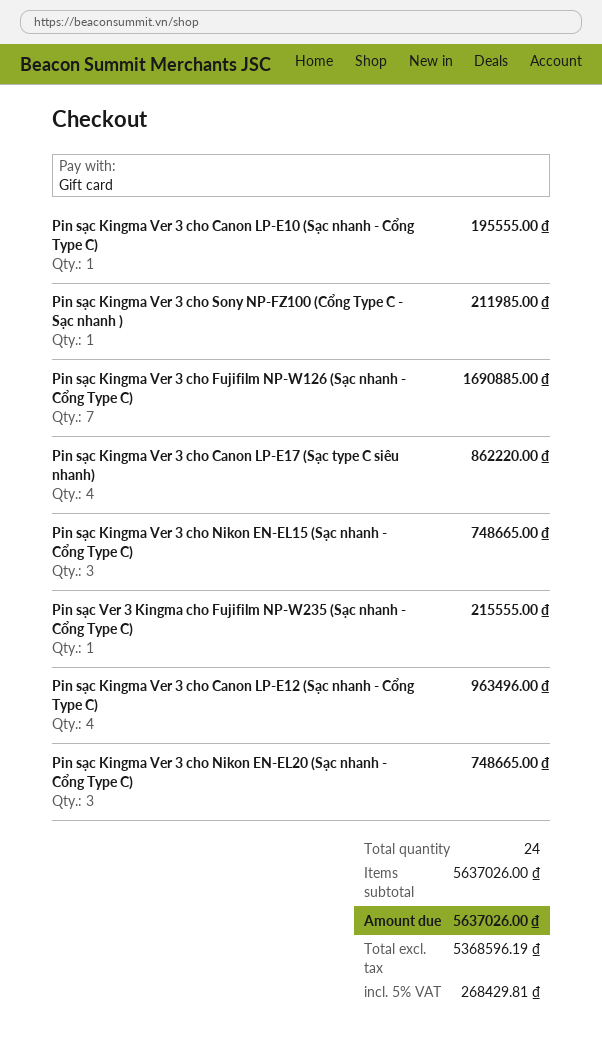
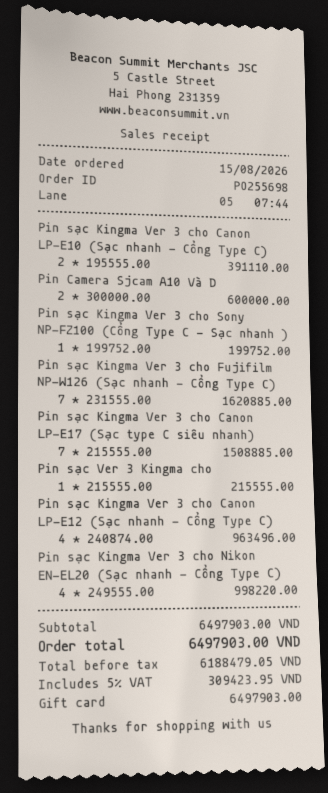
Pin sạc Kingma Ver 3 cho Canon LP-E10 (Sạc nhanh - Cổng Type C): 1 for 195555.00 -> 2 for 391110.00
Pin sạc Kingma Ver 3 cho Sony NP-FZ100 (Cổng Type C - Sạc nhanh ): 1 for 211985.00 -> 1 for 199752.00
Pin sạc Kingma Ver 3 cho Fujifilm NP-W126 (Sạc nhanh - Cổng Type C): 7 for 1690885.00 -> 7 for 1620885.00
Pin sạc Kingma Ver 3 cho Canon LP-E17 (Sạc type C siêu nhanh): 4 for 862220.00 -> 7 for 1508885.00
Pin sạc Kingma Ver 3 cho Nikon EN-EL15 (Sạc nhanh - Cổng Type C): 3 for 748665.00 -> none
Pin sạc Kingma Ver 3 cho Nikon EN-EL20 (Sạc nhanh - Cổng Type C): 3 for 748665.00 -> 4 for 998220.00
Pin Camera Sjcam A10 Và D: none -> 2 for 600000.00
subtotal: 5637026.00 -> 6497903.00
net: 5368596.19 -> 6188479.05
tax: 5% = 268429.81 -> 5% = 309423.95
total: 5637026.00 -> 6497903.00

